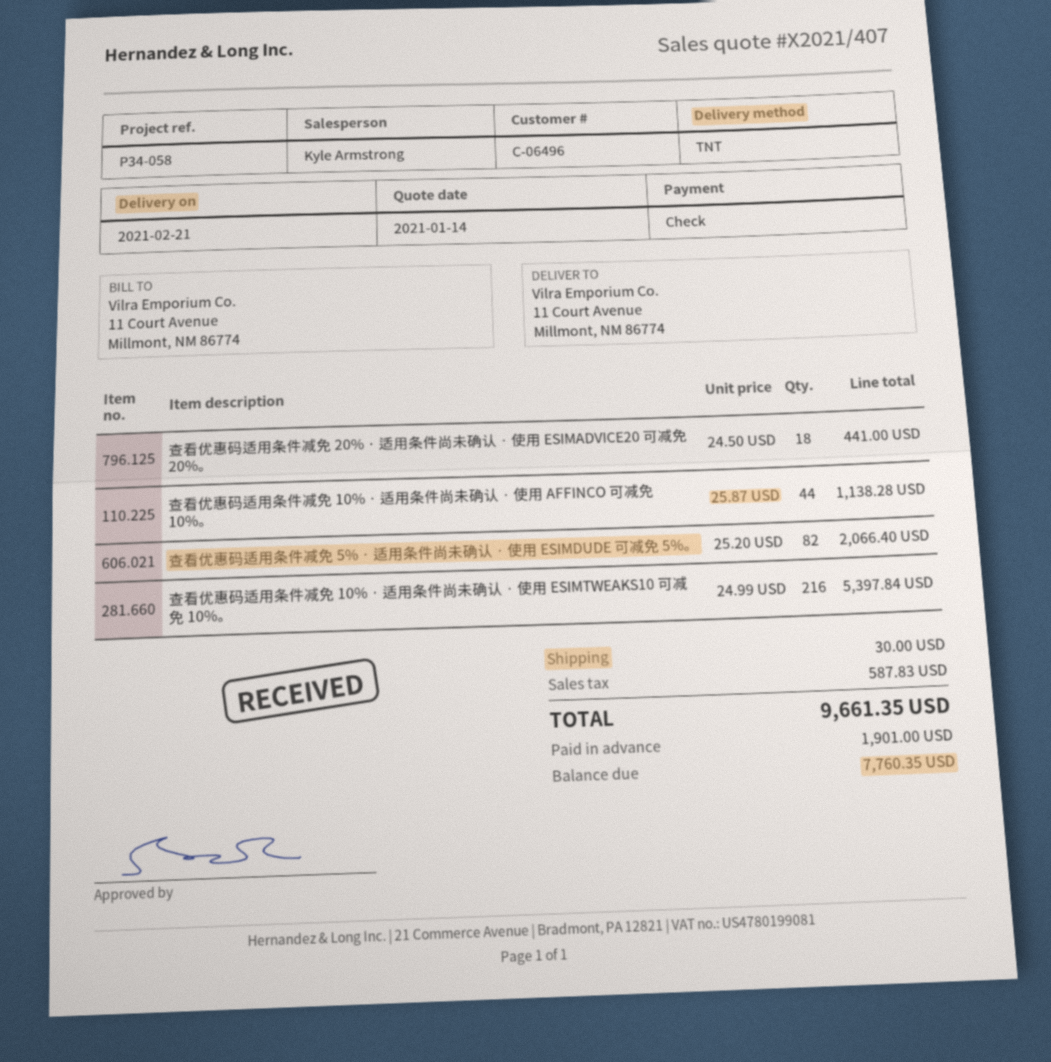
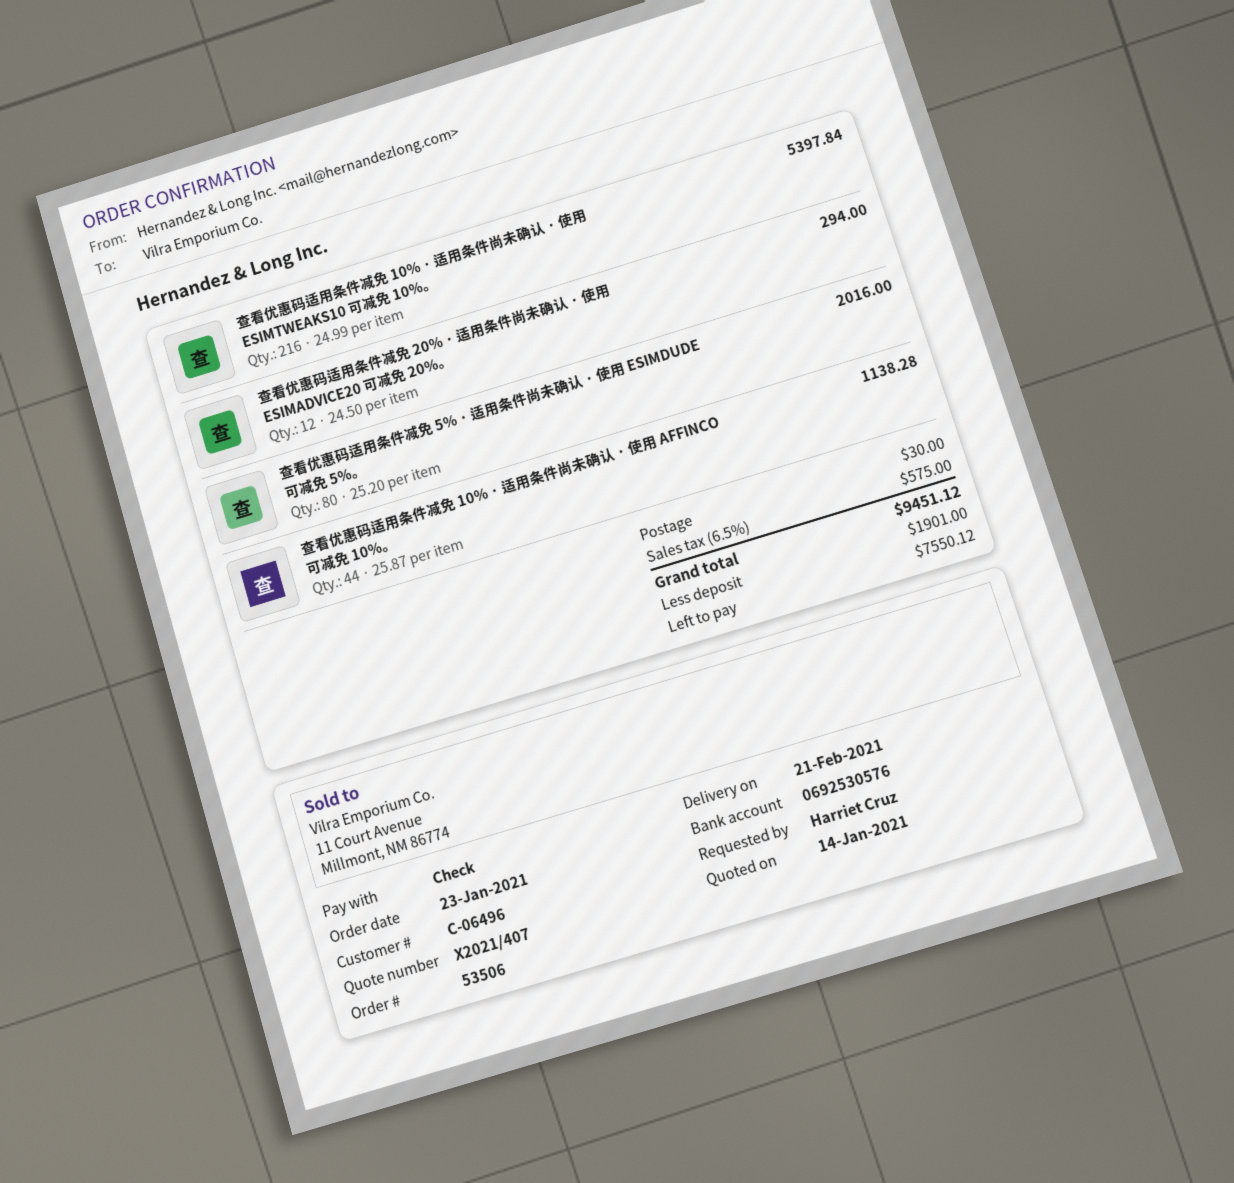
查看优惠码适用条件减免 20% · 适用条件尚未确认 · 使用 ESIMADVICE20 可减免 20%。: 18 x 24.50 = 441.00 -> 12 x 24.50 = 294.00
查看优惠码适用条件减免 5% · 适用条件尚未确认 · 使用 ESIMDUDE 可减免 5%。: 82 x 25.20 = 2066.40 -> 80 x 25.20 = 2016.00
tax: 587.83 -> 575.00
total: 9661.35 -> 9451.12
balance: 7760.35 -> 7550.12

